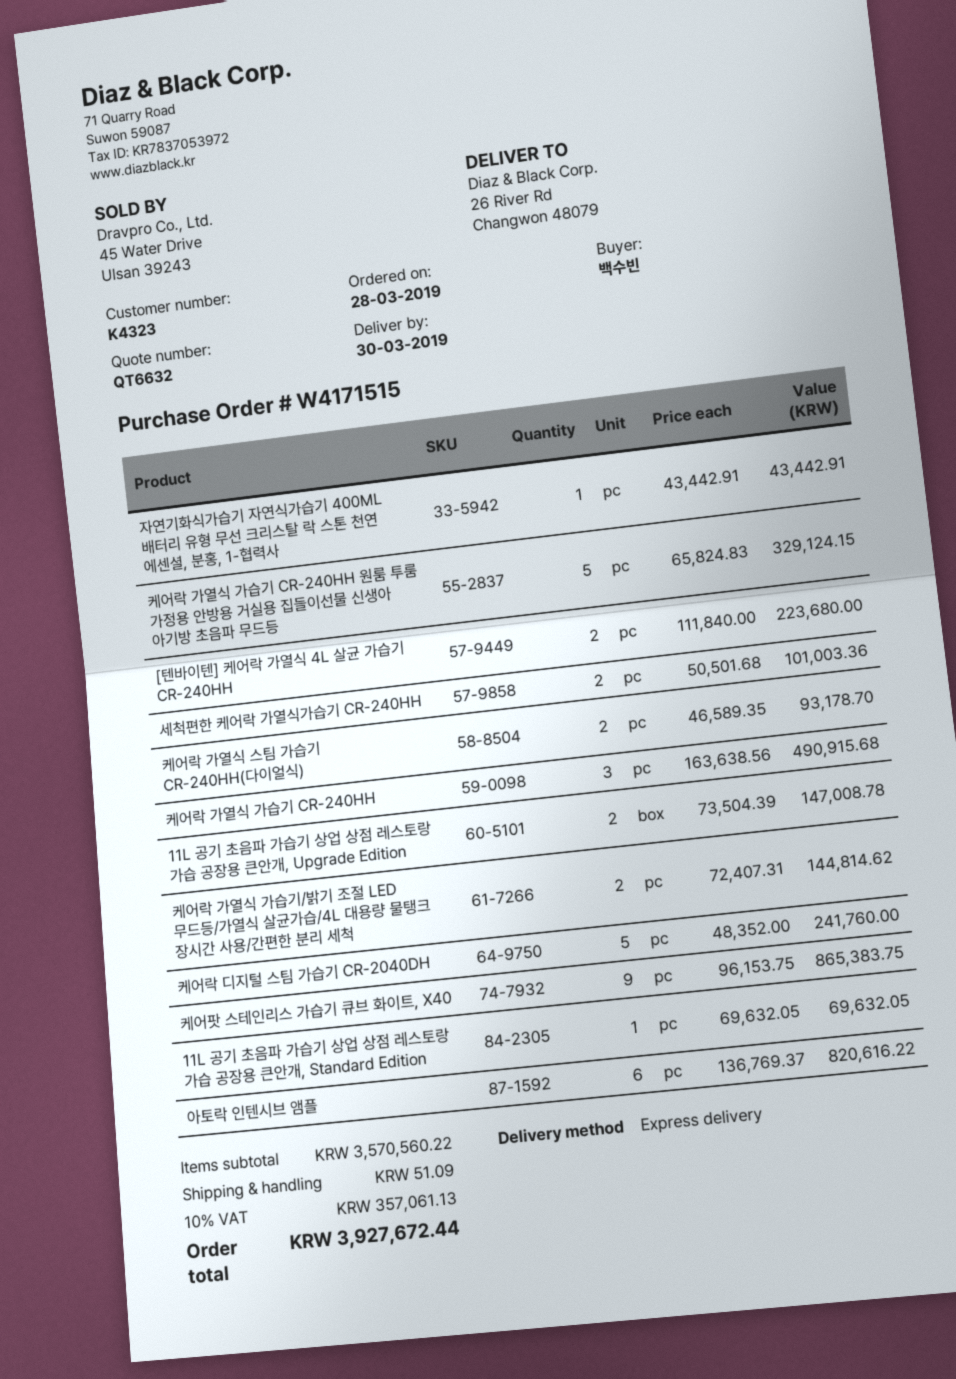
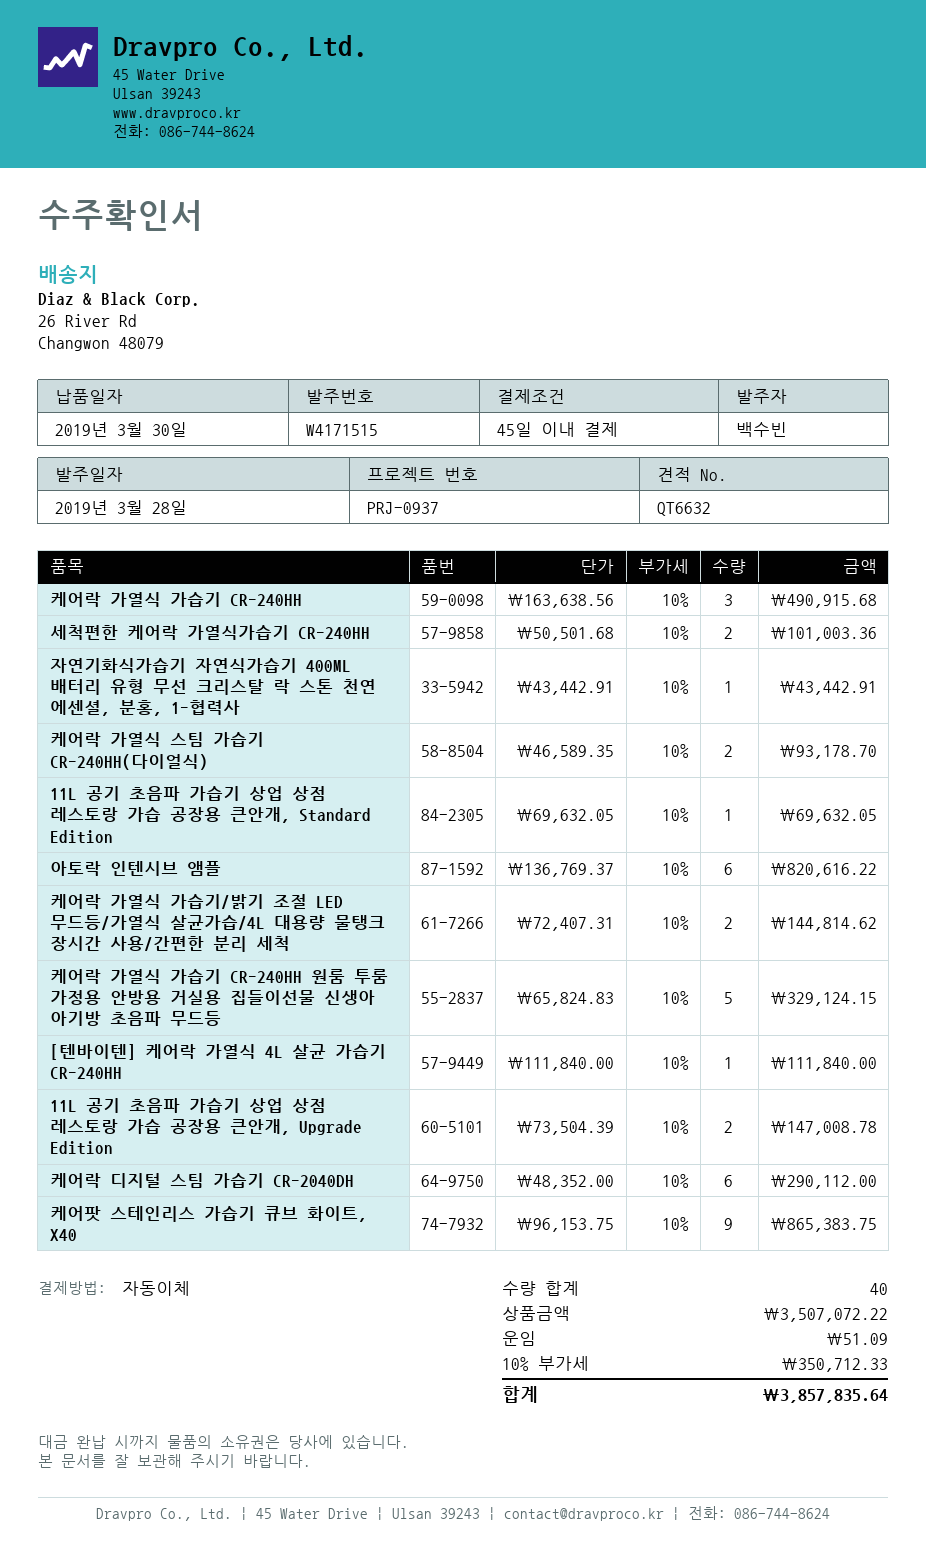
[텐바이텐] 케어락 가열식 4L 살균 가습기 CR-240HH: 2 x 111840.00 = 223680.00 -> 1 x 111840.00 = 111840.00
케어락 디지털 스팀 가습기 CR-2040DH: 5 x 48352.00 = 241760.00 -> 6 x 48352.00 = 290112.00
subtotal: 3570560.22 -> 3507072.22
tax: 10% = 357061.13 -> 10% = 350712.33
total: 3927672.44 -> 3857835.64

